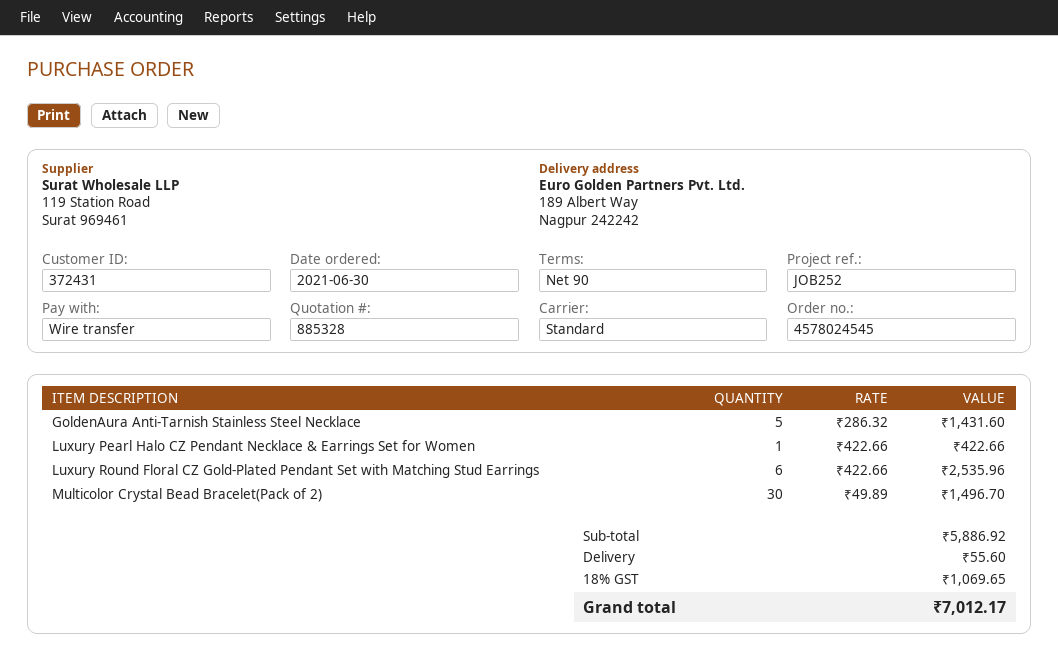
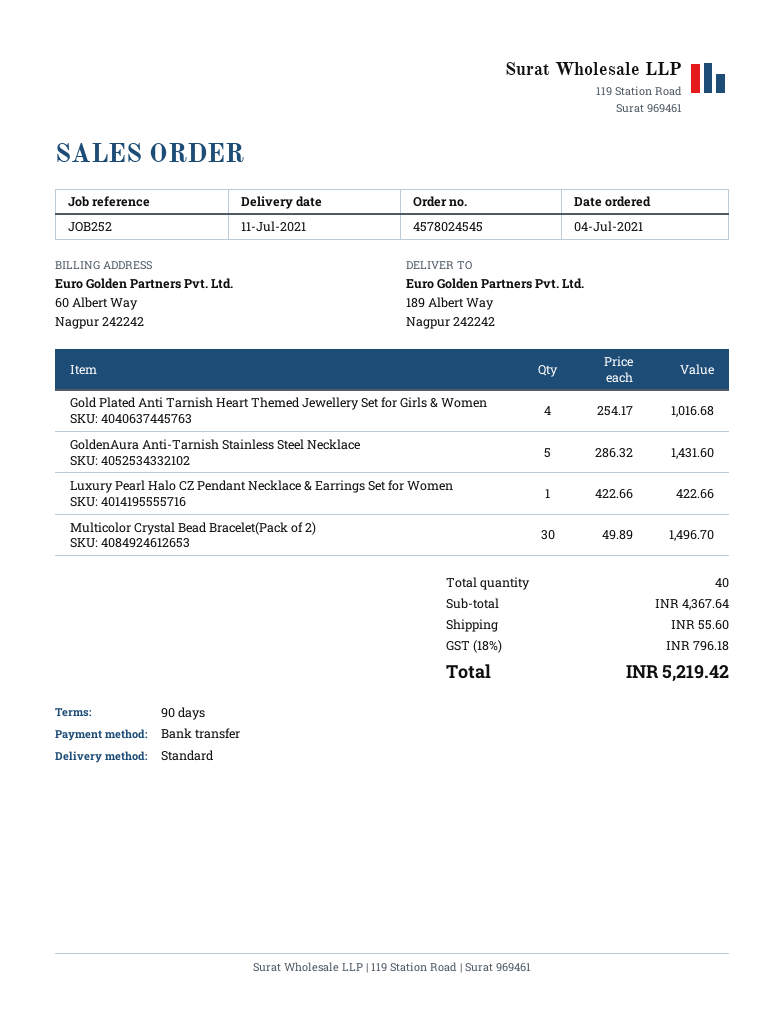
order date: 2021-06-30 -> 2021-07-04
Luxury Round Floral CZ Gold-Plated Pendant Set with Matching Stud Earrings: 6 x 422.66 = 2535.96 -> none
Gold Plated Anti Tarnish Heart Themed Jewellery Set for Girls & Women: none -> 4 x 254.17 = 1016.68
subtotal: 5886.92 -> 4367.64
tax: 18% = 1069.65 -> 18% = 796.18
total: 7012.17 -> 5219.42

